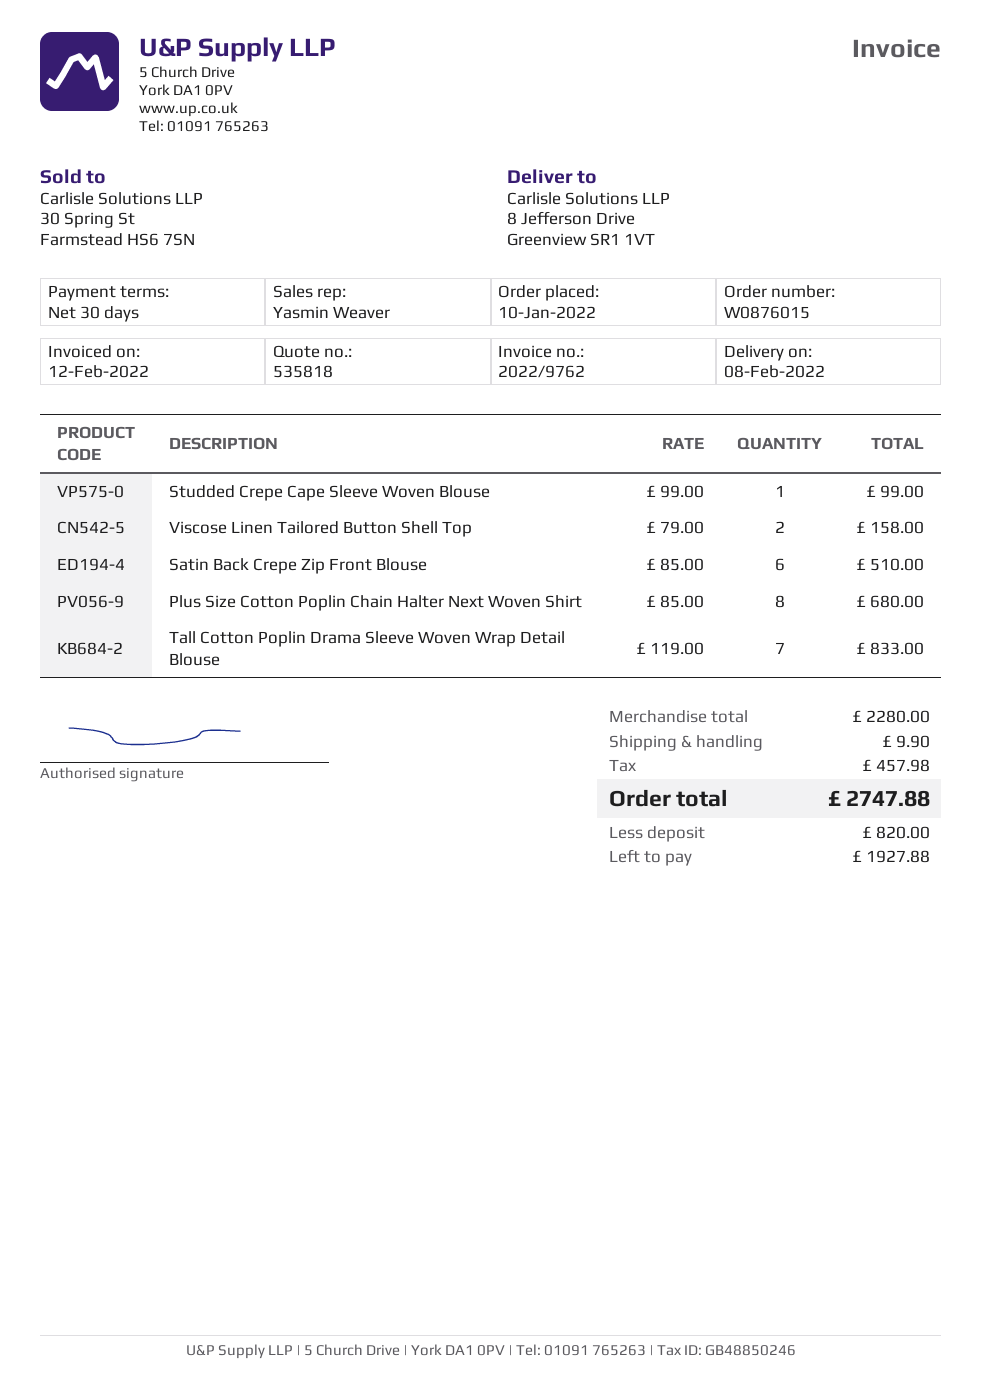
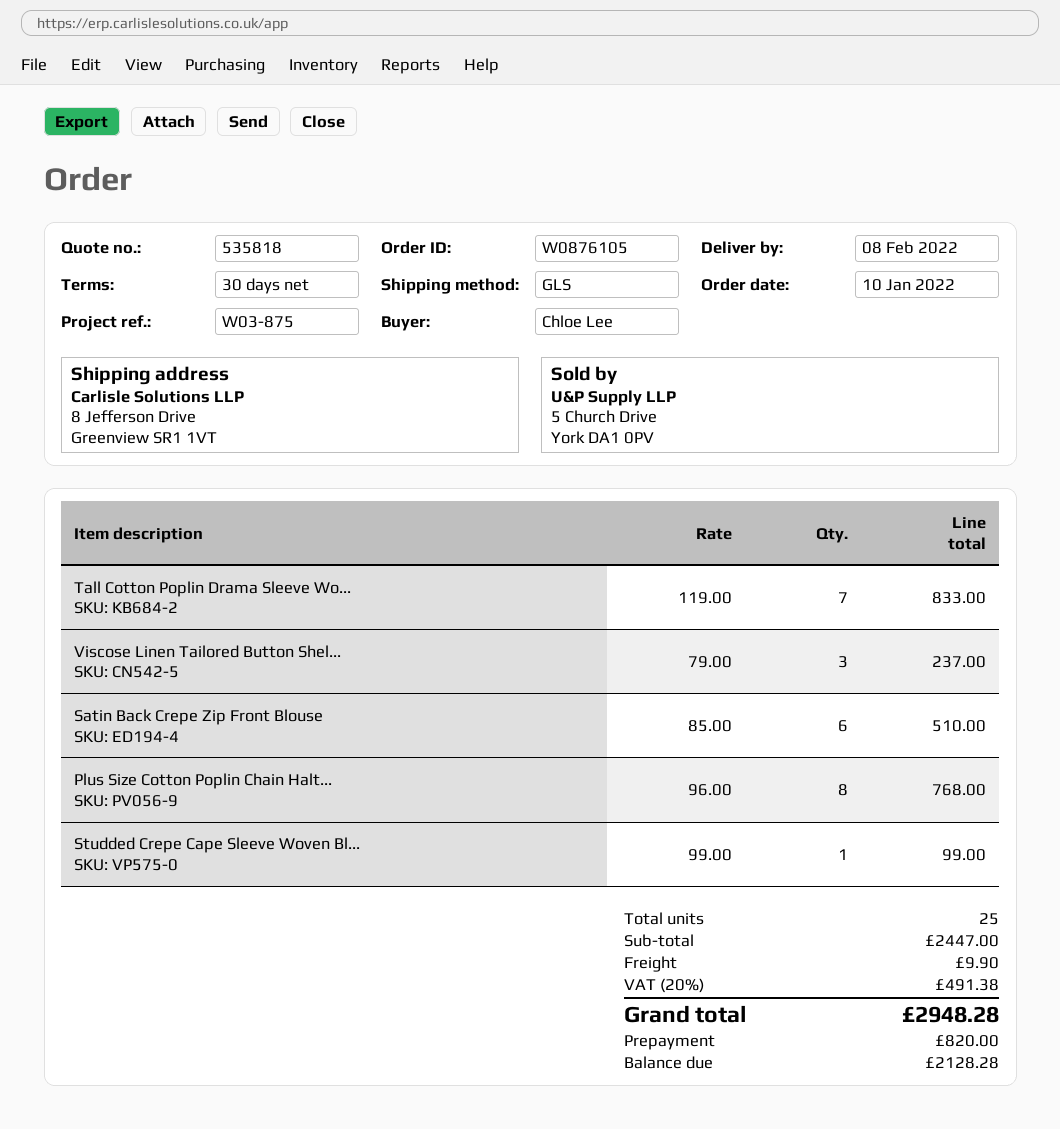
order number: W0876015 -> W0876105
Viscose Linen Tailored Button Shell Top: 2 x 79.00 = 158.00 -> 3 x 79.00 = 237.00
Plus Size Cotton Poplin Chain Halter Next Woven Shirt: 8 x 85.00 = 680.00 -> 8 x 96.00 = 768.00
subtotal: 2280.00 -> 2447.00
tax: 457.98 -> 491.38
total: 2747.88 -> 2948.28
balance: 1927.88 -> 2128.28

